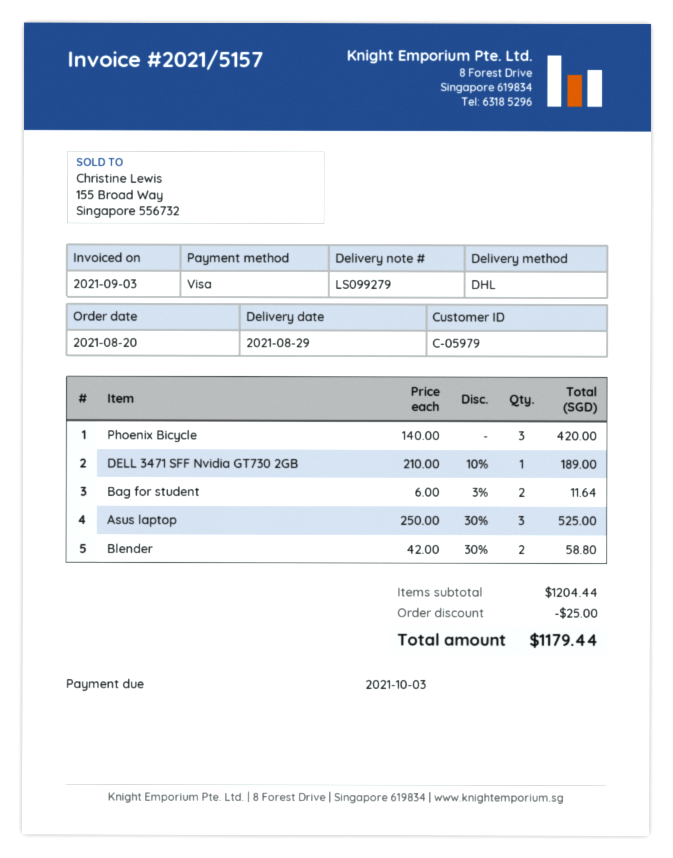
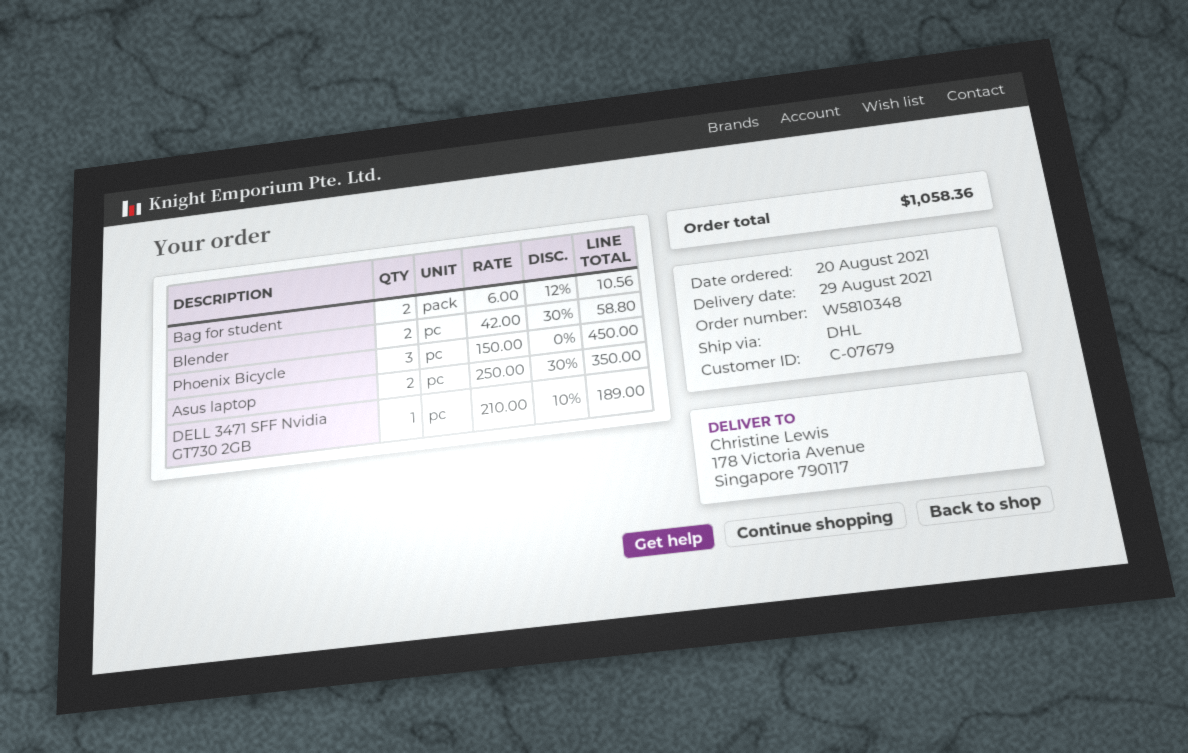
customer number: C-05979 -> C-07679
Phoenix Bicycle: 3 x 140.00 = 420.00 -> 3 x 150.00 = 450.00
Bag for student: 2 x 6.00 - 3% = 11.64 -> 2 x 6.00 - 12% = 10.56
Asus laptop: 3 x 250.00 - 30% = 525.00 -> 2 x 250.00 - 30% = 350.00
discount: 25.00 -> none
total: 1179.44 -> 1058.36

